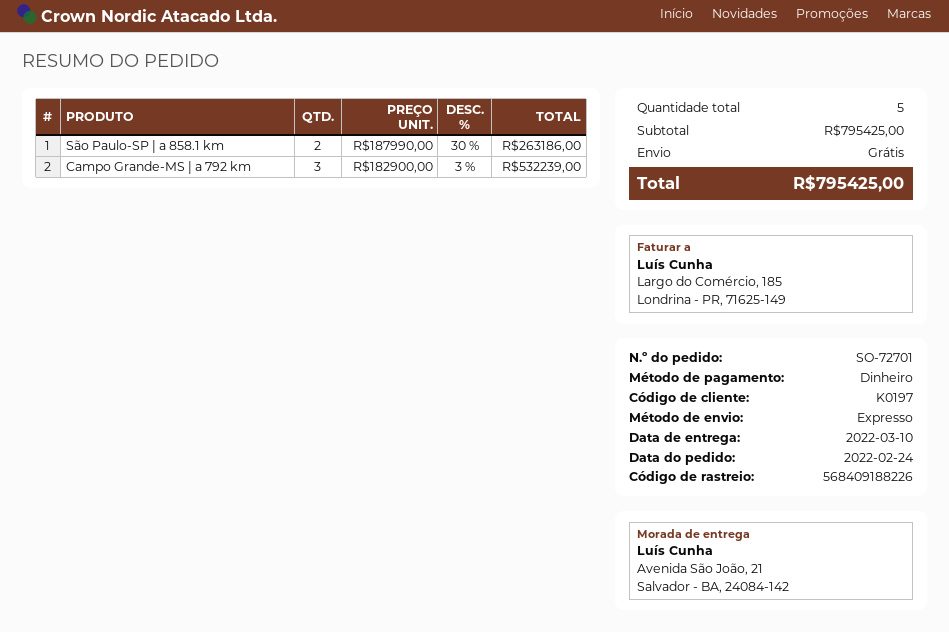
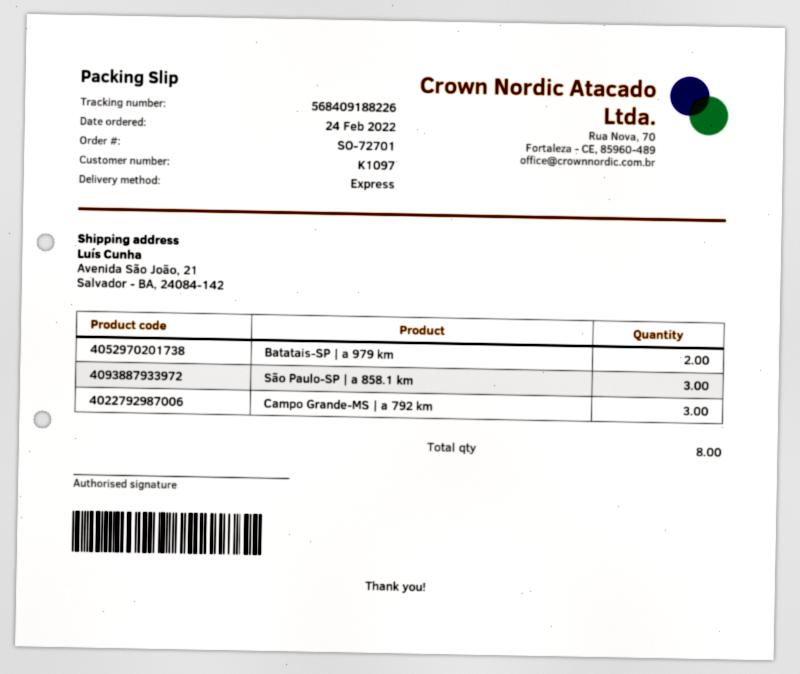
customer number: K0197 -> K1097
São Paulo-SP | a 858.1 km: 2 -> 3
Batatais-SP | a 979 km: none -> 2
total quantity: 5 -> 8

